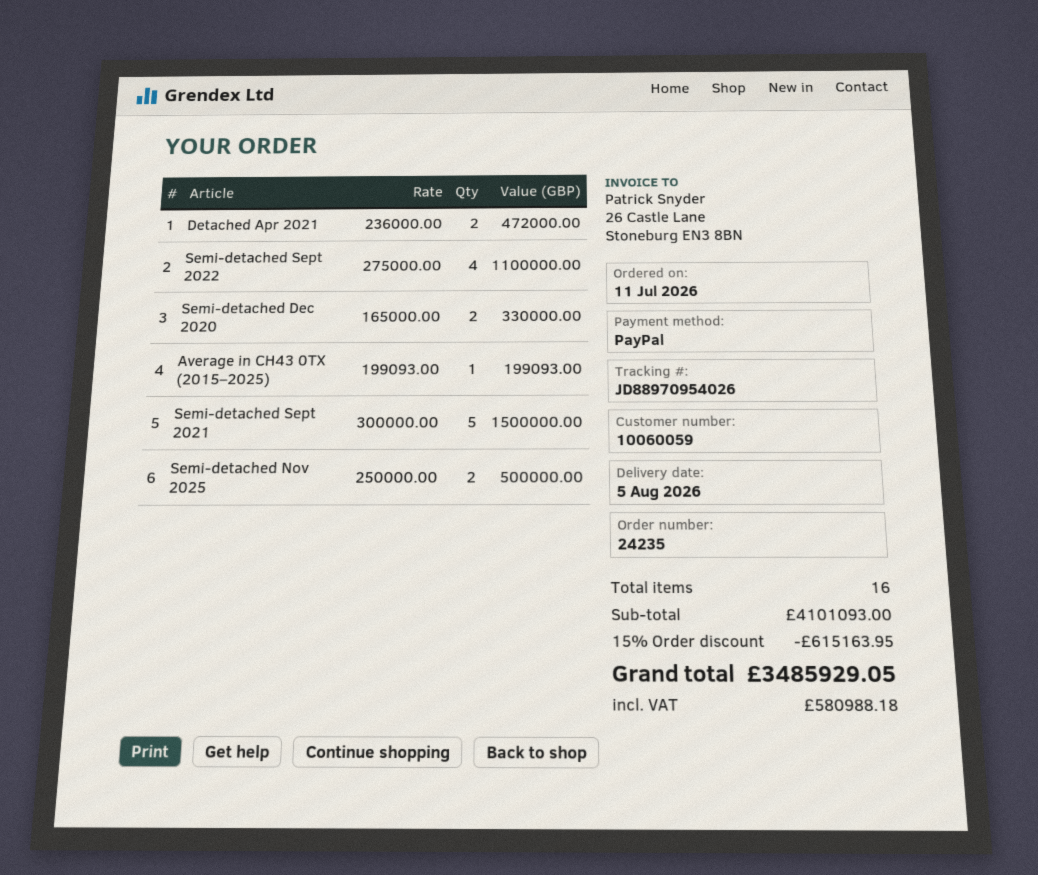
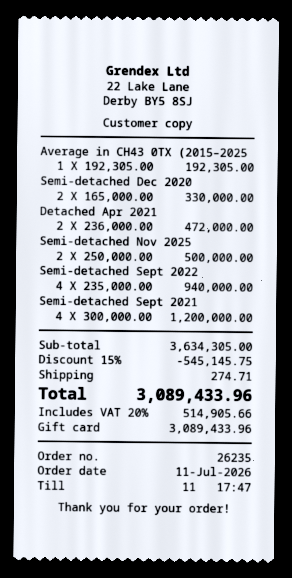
order number: 24235 -> 26235
payment method: PayPal -> gift card
Semi-detached Sept 2022: 4 x 275000.00 = 1100000.00 -> 4 x 235000.00 = 940000.00
Average in CH43 0TX (2015–2025): 1 x 199093.00 = 199093.00 -> 1 x 192305.00 = 192305.00
Semi-detached Sept 2021: 5 x 300000.00 = 1500000.00 -> 4 x 300000.00 = 1200000.00
subtotal: 4101093.00 -> 3634305.00
discount: 15% = 615163.95 -> 15% = 545145.75
shipping: none -> 274.71
tax: 580988.18 -> 514905.66
total: 3485929.05 -> 3089433.96

